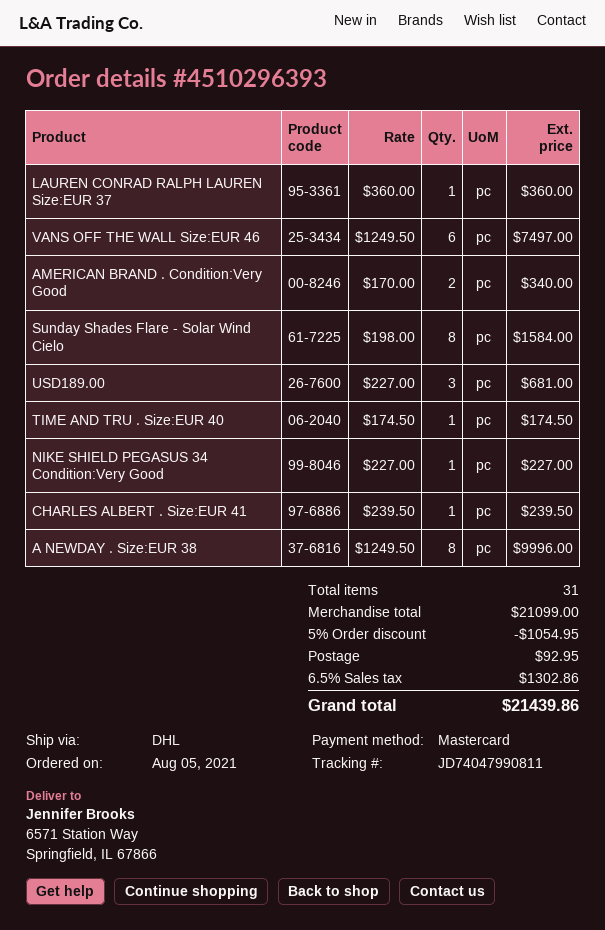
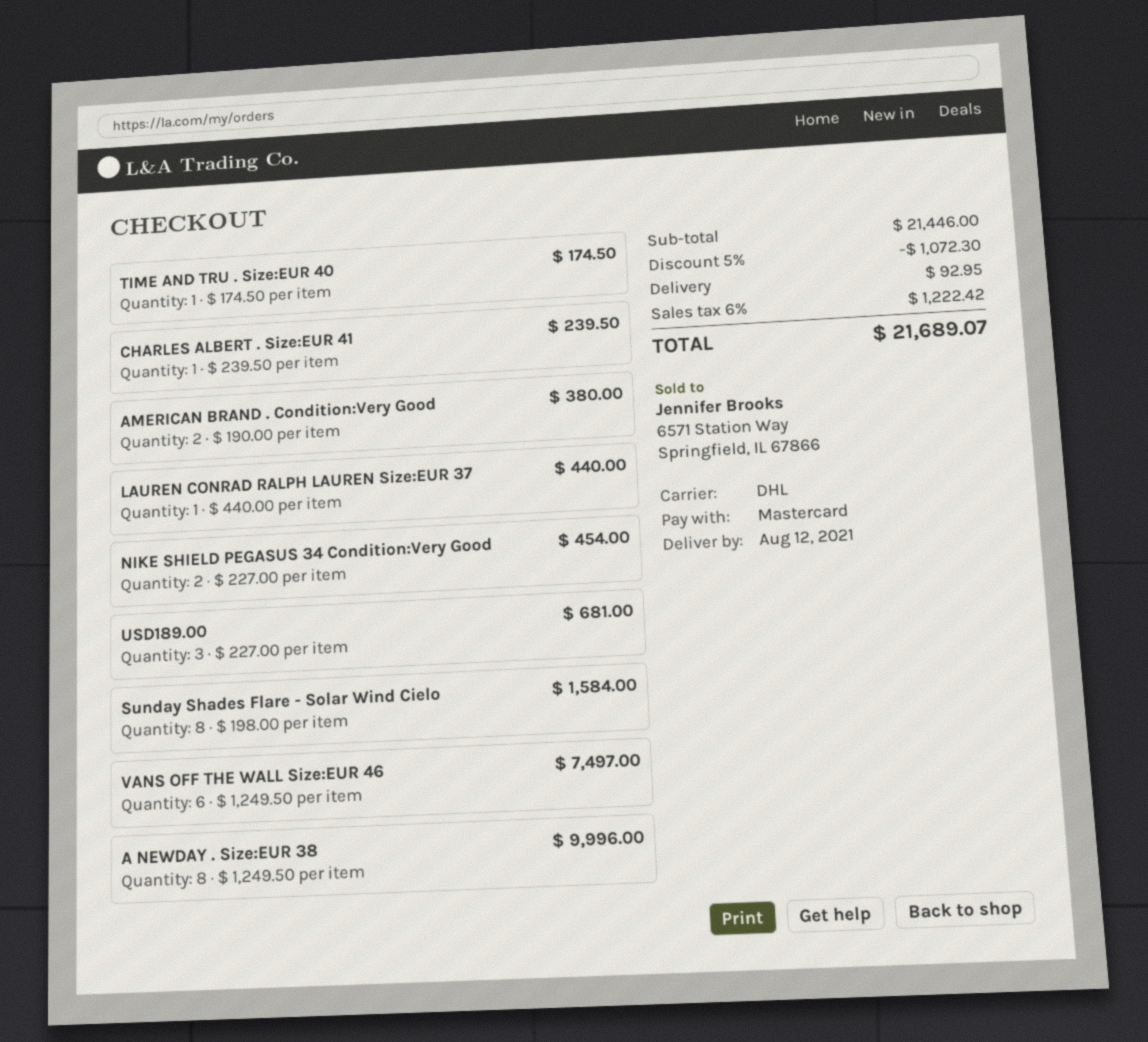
LAUREN CONRAD RALPH LAUREN Size:EUR 37: 1 x 360.00 = 360.00 -> 1 x 440.00 = 440.00
AMERICAN BRAND . Condition:Very Good: 2 x 170.00 = 340.00 -> 2 x 190.00 = 380.00
NIKE SHIELD PEGASUS 34 Condition:Very Good: 1 x 227.00 = 227.00 -> 2 x 227.00 = 454.00
subtotal: 21099.00 -> 21446.00
discount: 5% = 1054.95 -> 5% = 1072.30
tax: 6.5% = 1302.86 -> 6% = 1222.42
total: 21439.86 -> 21689.07

